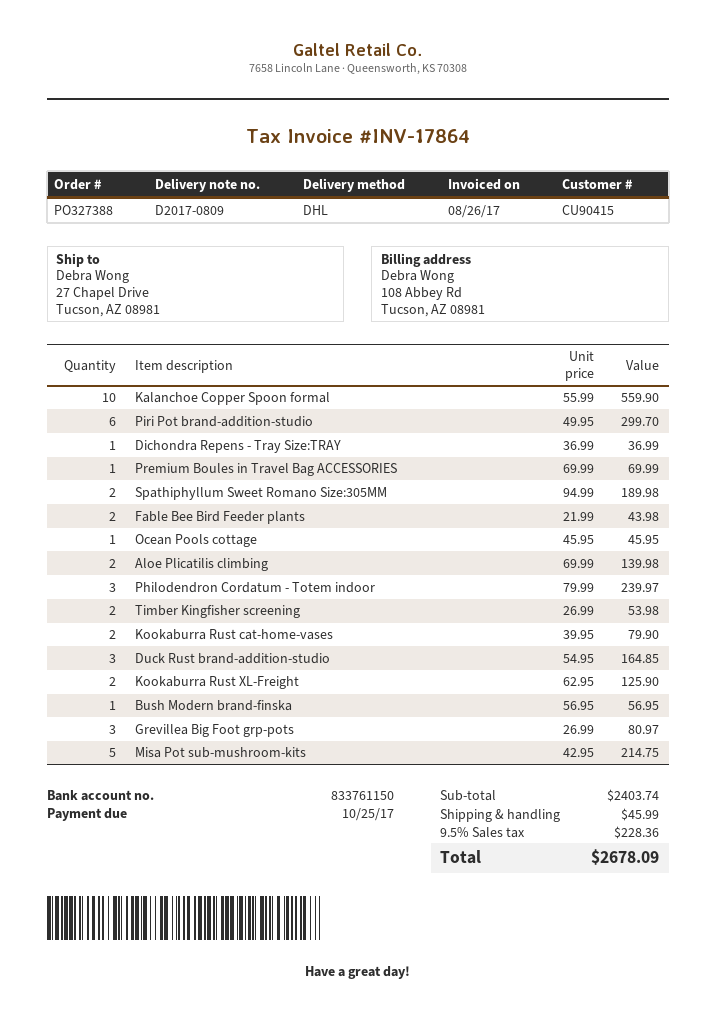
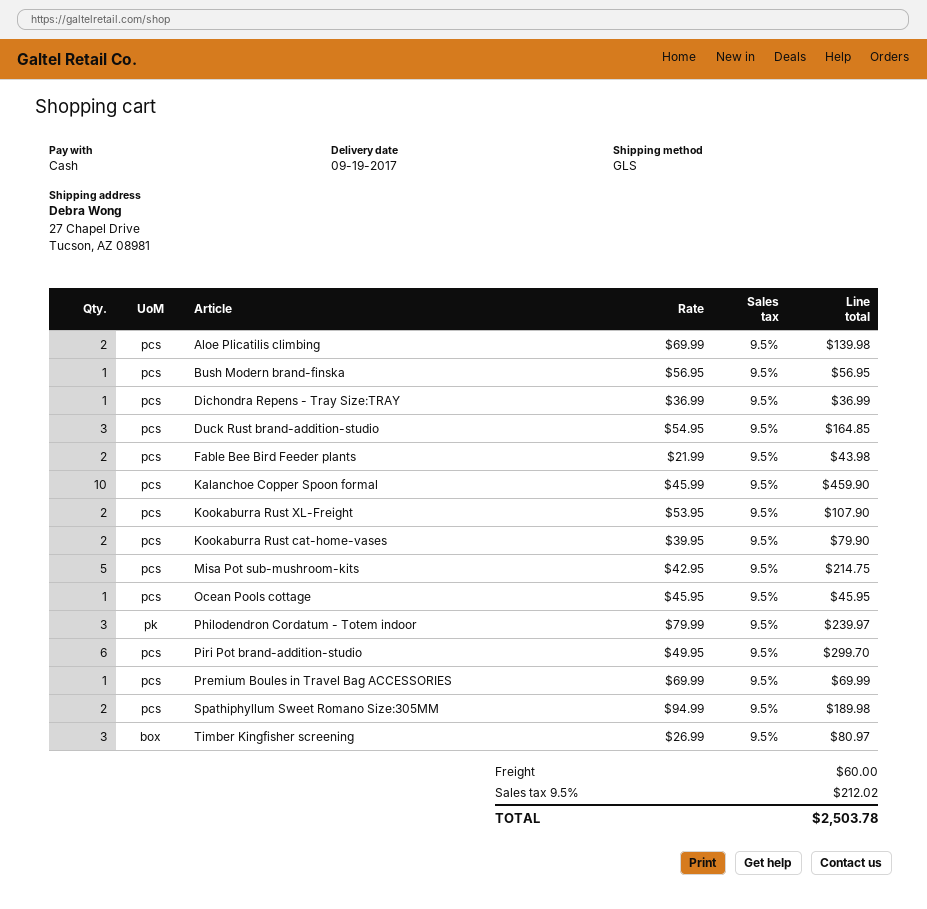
shipping method: DHL -> GLS
Kalanchoe Copper Spoon formal: 10 x 55.99 = 559.90 -> 10 x 45.99 = 459.90
Timber Kingfisher screening: 2 x 26.99 = 53.98 -> 3 x 26.99 = 80.97
Kookaburra Rust XL-Freight: 2 x 62.95 = 125.90 -> 2 x 53.95 = 107.90
Grevillea Big Foot grp-pots: 3 x 26.99 = 80.97 -> none
shipping: 45.99 -> 60.00
tax: 9.5% = 228.36 -> 9.5% = 212.02
total: 2678.09 -> 2503.78

